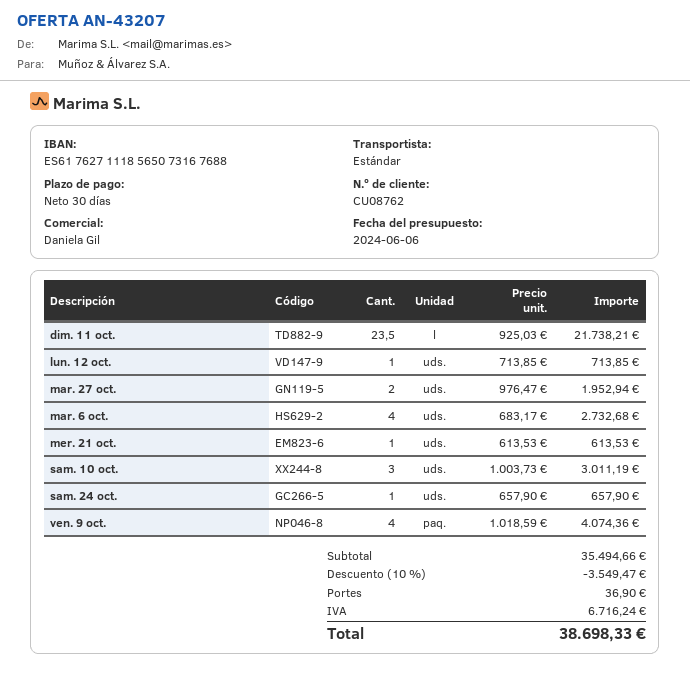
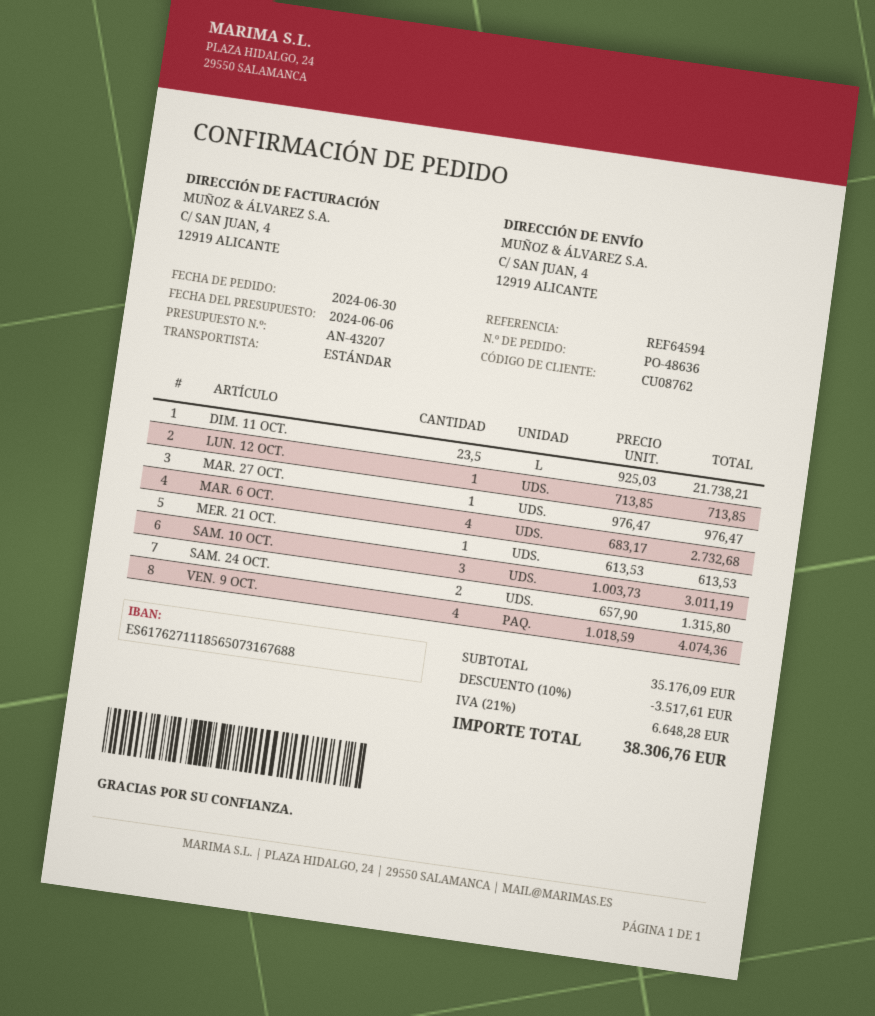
mar. 27 oct.: 2 x 976.47 = 1952.94 -> 1 x 976.47 = 976.47
sam. 24 oct.: 1 x 657.90 = 657.90 -> 2 x 657.90 = 1315.80
subtotal: 35494.66 -> 35176.09
discount: 10% = 3549.47 -> 10% = 3517.61
shipping: 36.90 -> none
tax: 6716.24 -> 6648.28
total: 38698.33 -> 38306.76

